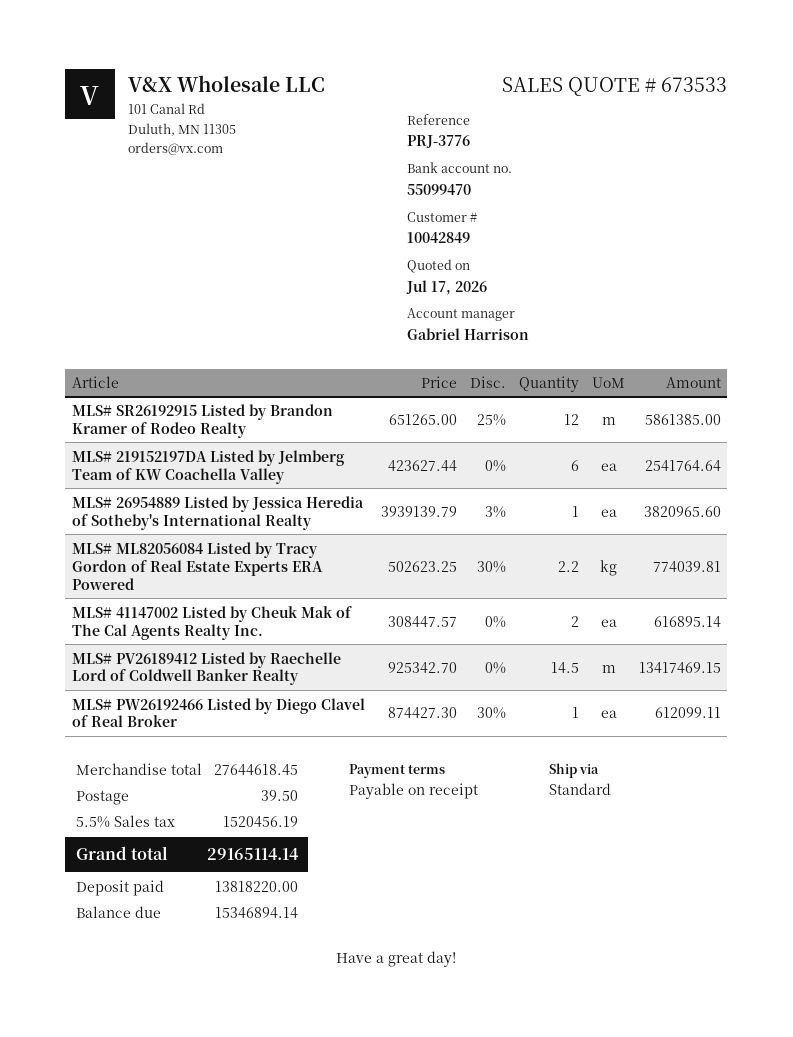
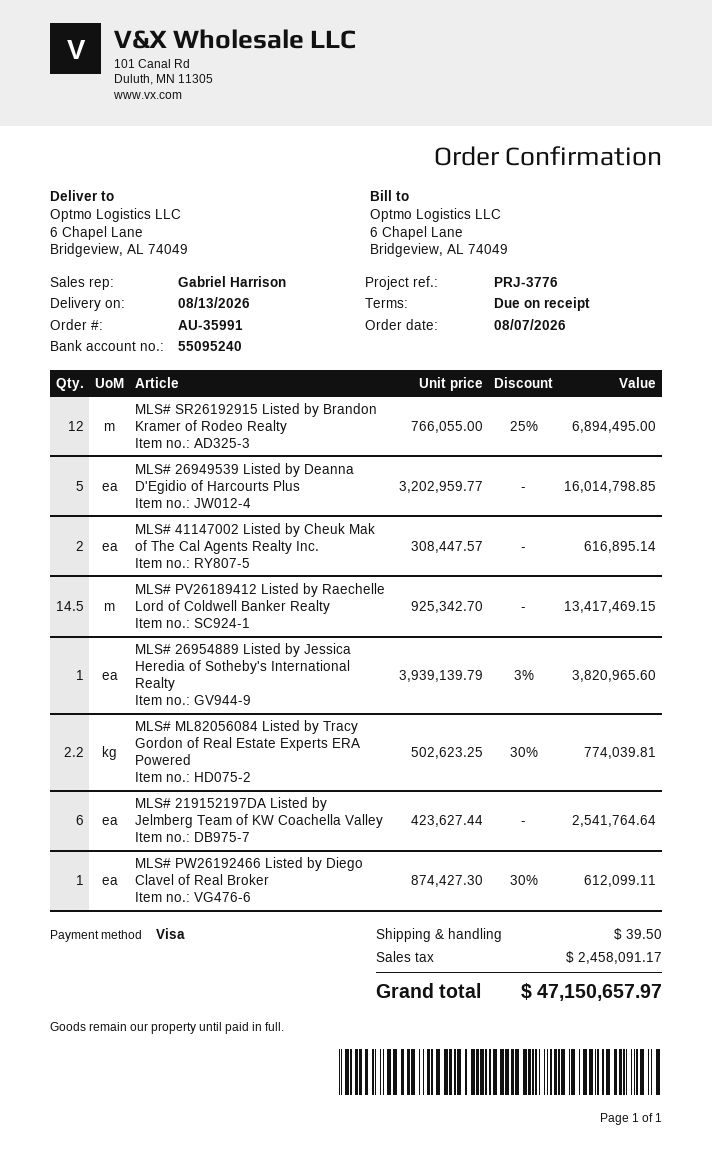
bank account: 55099470 -> 55095240
MLS# SR26192915 Listed by Brandon Kramer of Rodeo Realty: 12 x 651265.00 - 25% = 5861385.00 -> 12 x 766055.00 - 25% = 6894495.00
MLS# 26949539 Listed by Deanna D'Egidio of Harcourts Plus: none -> 5 x 3202959.77 = 16014798.85
tax: 1520456.19 -> 2458091.17
total: 29165114.14 -> 47150657.97

